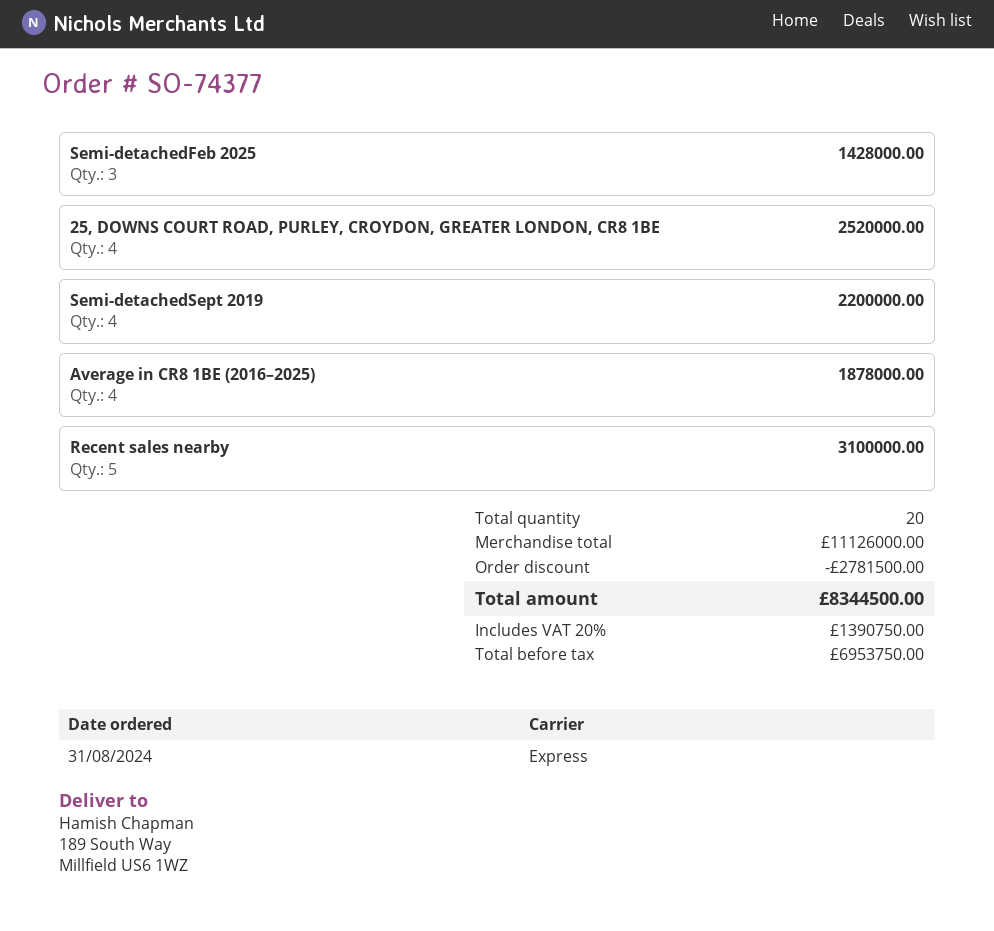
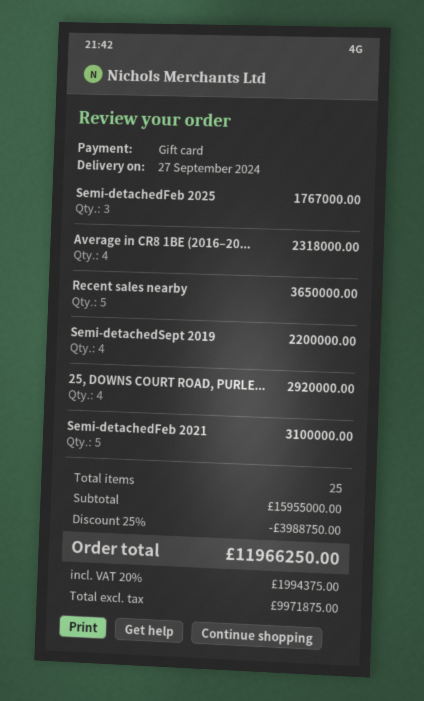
Semi-detachedFeb 2025: 3 for 1428000.00 -> 3 for 1767000.00
25, DOWNS COURT ROAD, PURLEY, CROYDON, GREATER LONDON, CR8 1BE: 4 for 2520000.00 -> 4 for 2920000.00
Average in CR8 1BE (2016–2025): 4 for 1878000.00 -> 4 for 2318000.00
Recent sales nearby: 5 for 3100000.00 -> 5 for 3650000.00
Semi-detachedFeb 2021: none -> 5 for 3100000.00
total quantity: 20 -> 25
subtotal: 11126000.00 -> 15955000.00
discount: 2781500.00 -> 3988750.00
net: 6953750.00 -> 9971875.00
tax: 20% = 1390750.00 -> 20% = 1994375.00
total: 8344500.00 -> 11966250.00

